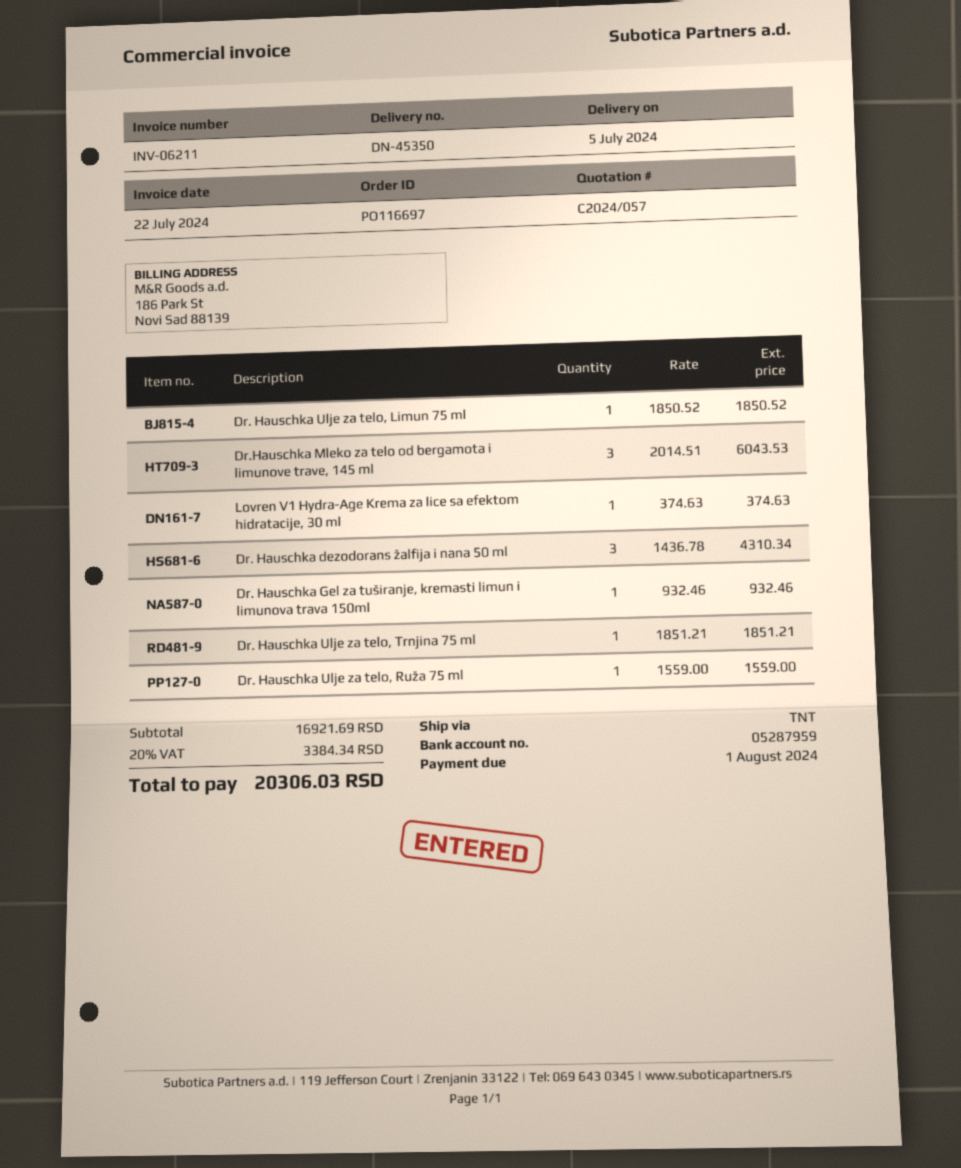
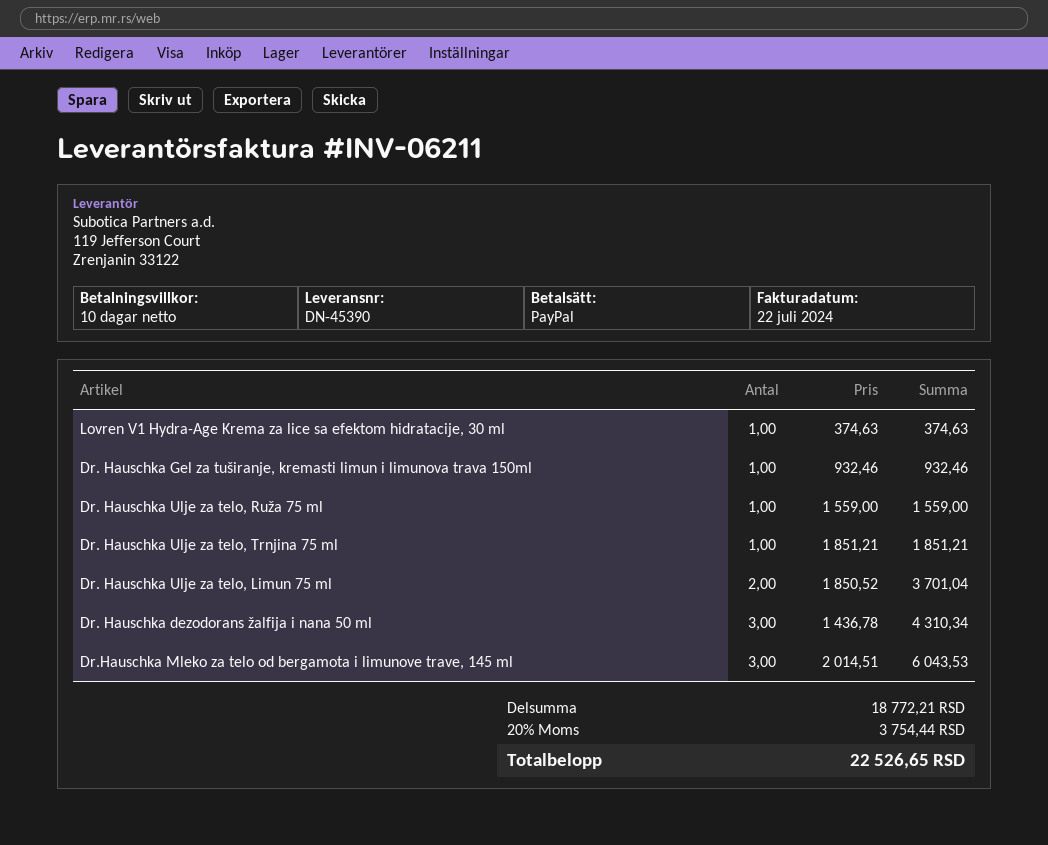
delivery note number: DN-45350 -> DN-45390
Dr. Hauschka Ulje za telo, Limun 75 ml: 1 x 1850.52 = 1850.52 -> 2 x 1850.52 = 3701.04
subtotal: 16921.69 -> 18772.21
tax: 20% = 3384.34 -> 20% = 3754.44
total: 20306.03 -> 22526.65

